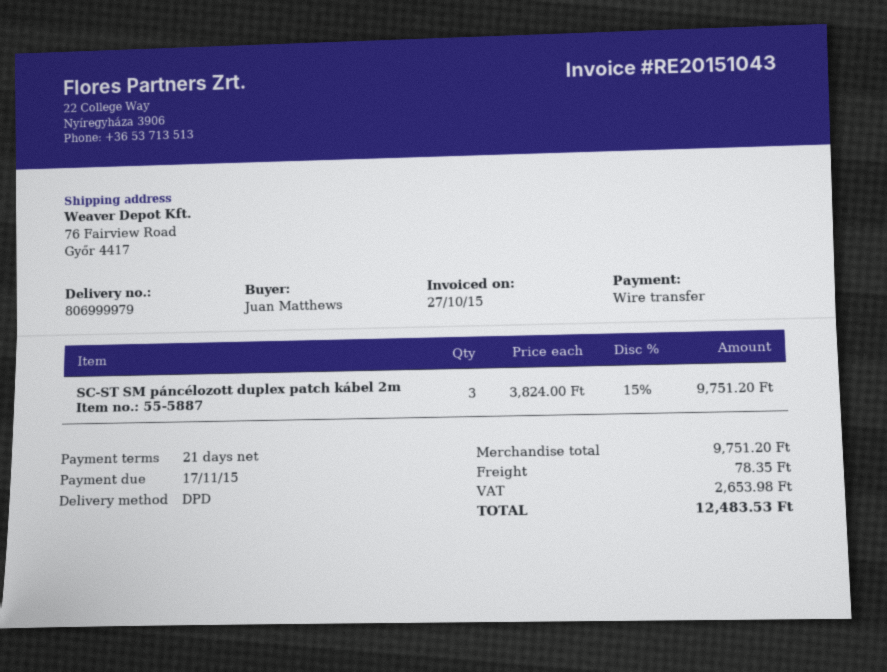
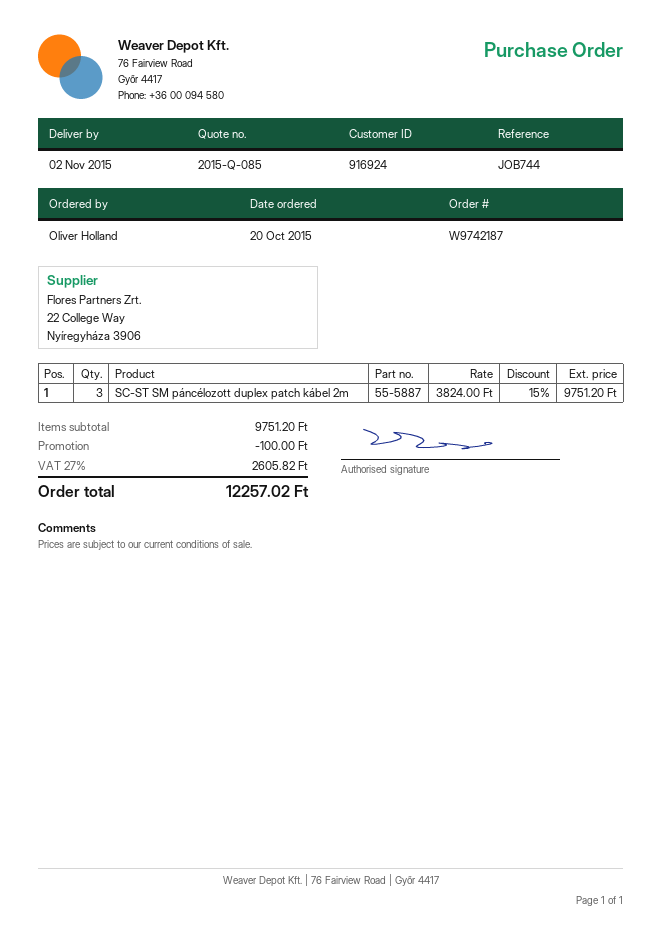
ordered by: Juan Matthews -> Oliver Holland
discount: none -> 100.00
shipping: 78.35 -> none
tax: 2653.98 -> 2605.82
total: 12483.53 -> 12257.02

